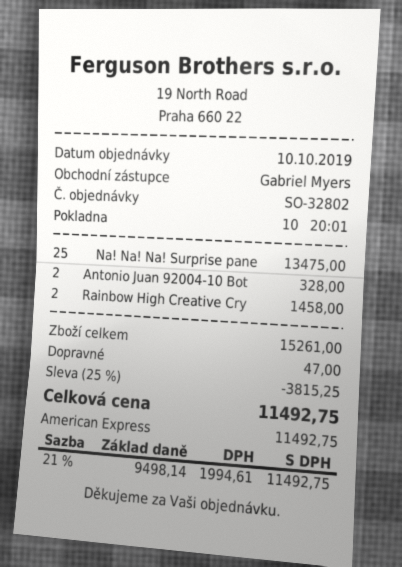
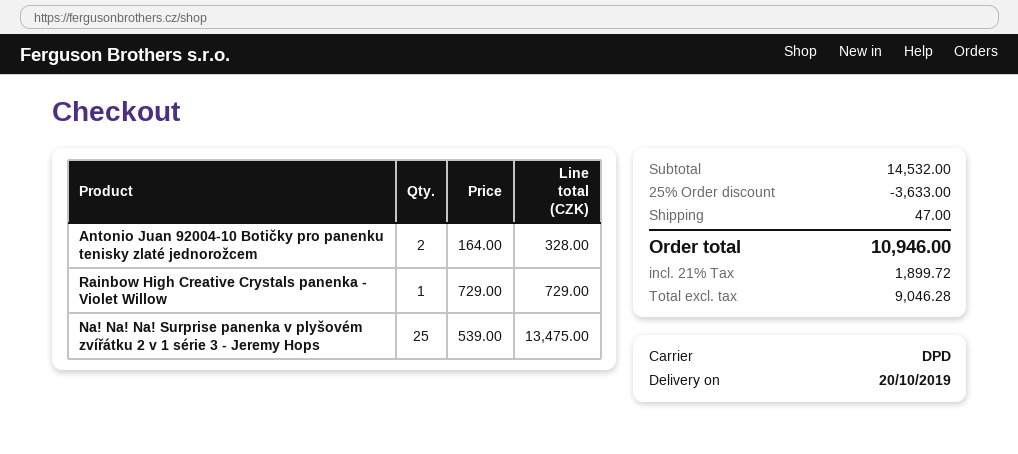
Rainbow High Creative Cry: 2 for 1458.00 -> 1 for 729.00
subtotal: 15261.00 -> 14532.00
discount: 25% = 3815.25 -> 25% = 3633.00
net: 9498.14 -> 9046.28
tax: 21% = 1994.61 -> 21% = 1899.72
total: 11492.75 -> 10946.00

